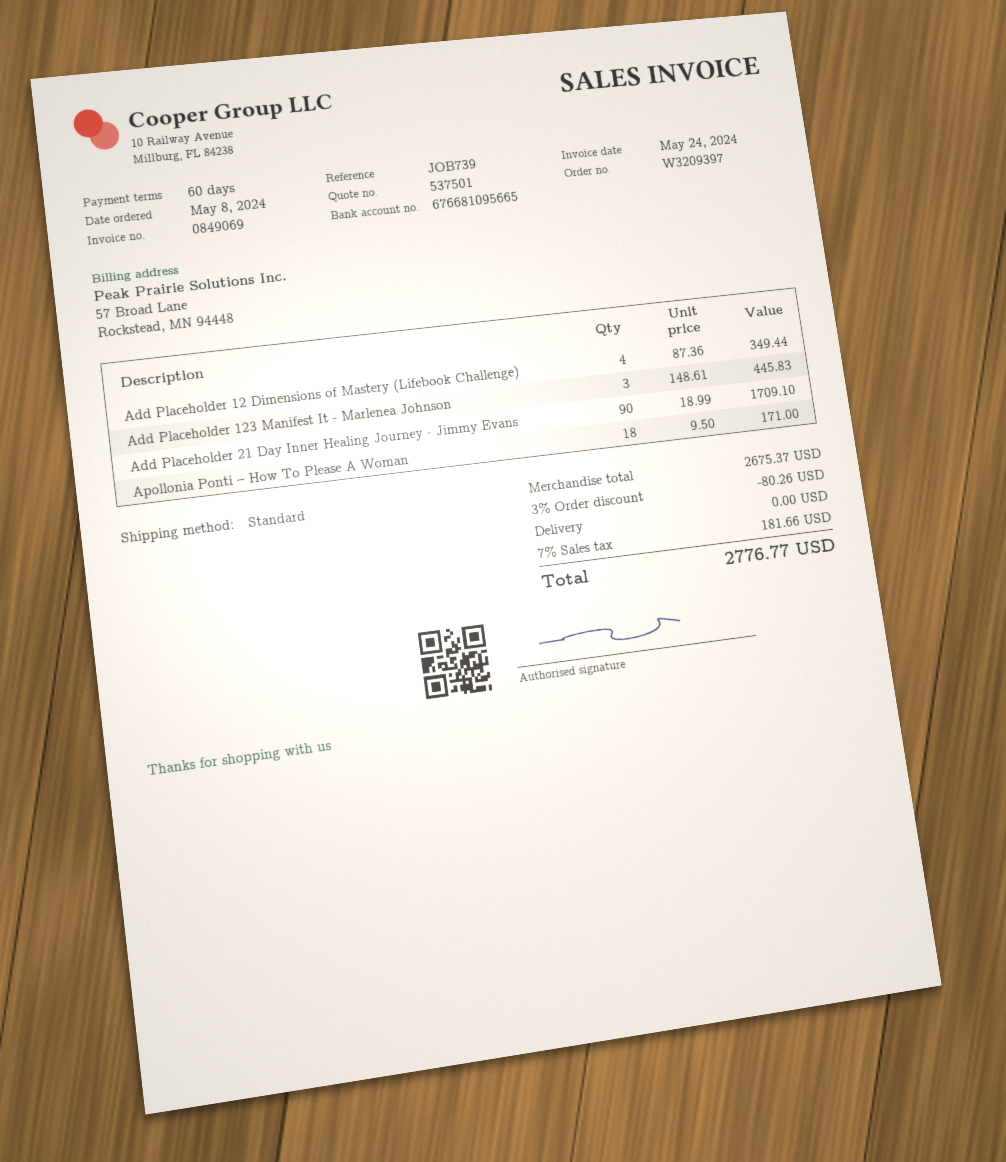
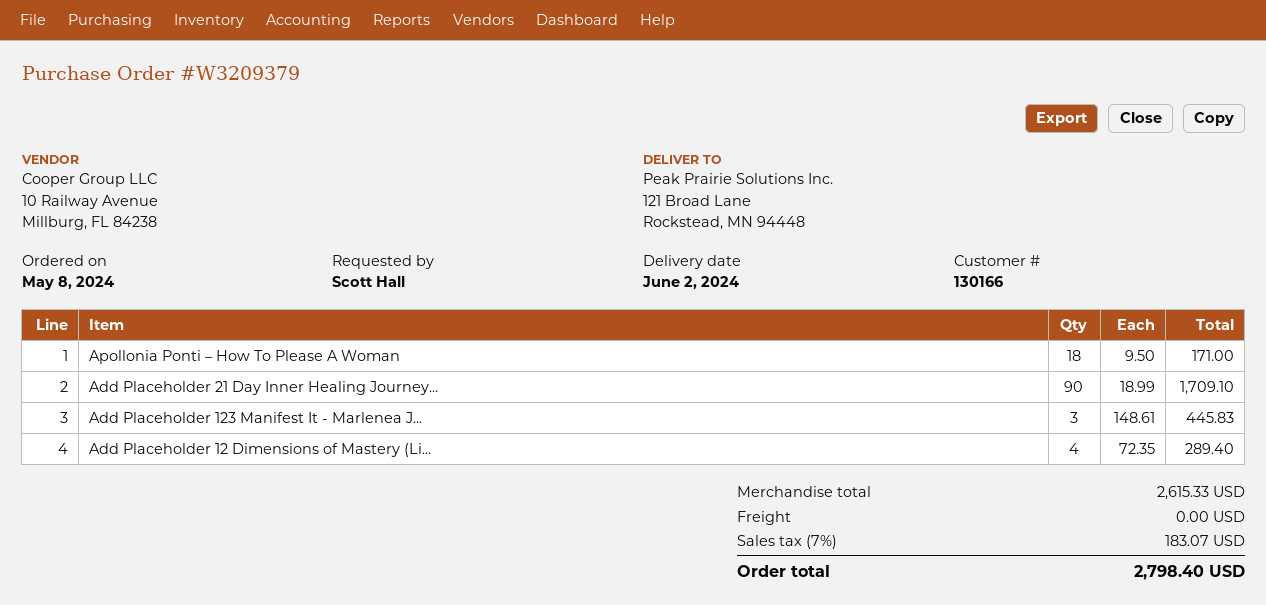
order number: W3209397 -> W3209379
Add Placeholder 12 Dimensions of Mastery (Lifebook Challenge): 4 x 87.36 = 349.44 -> 4 x 72.35 = 289.40
subtotal: 2675.37 -> 2615.33
discount: 3% = 80.26 -> none
tax: 7% = 181.66 -> 7% = 183.07
total: 2776.77 -> 2798.40

